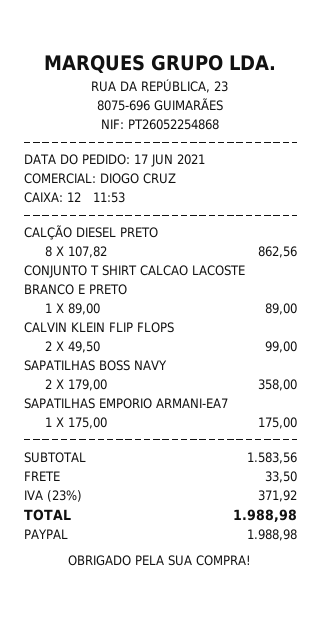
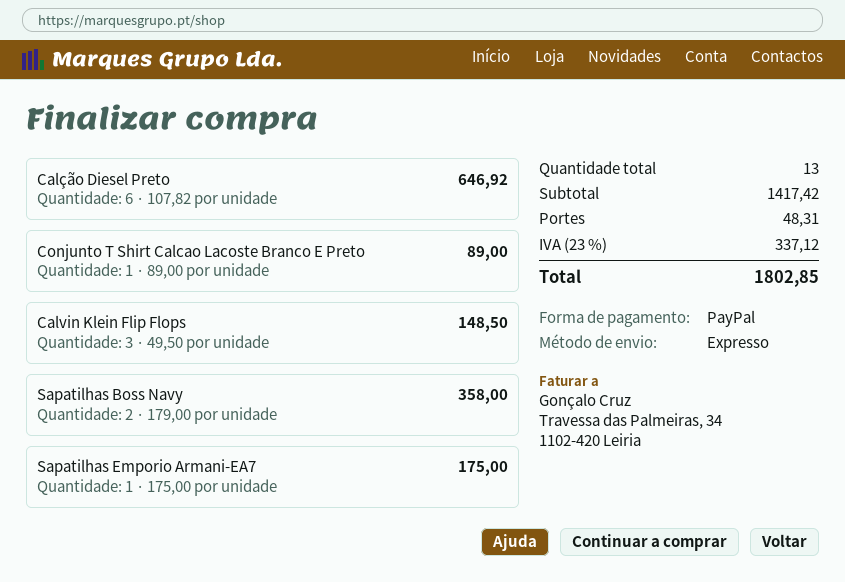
CALÇÃO DIESEL PRETO: 8 x 107.82 = 862.56 -> 6 x 107.82 = 646.92
CALVIN KLEIN FLIP FLOPS: 2 x 49.50 = 99.00 -> 3 x 49.50 = 148.50
subtotal: 1583.56 -> 1417.42
shipping: 33.50 -> 48.31
tax: 23% = 371.92 -> 23% = 337.12
total: 1988.98 -> 1802.85

